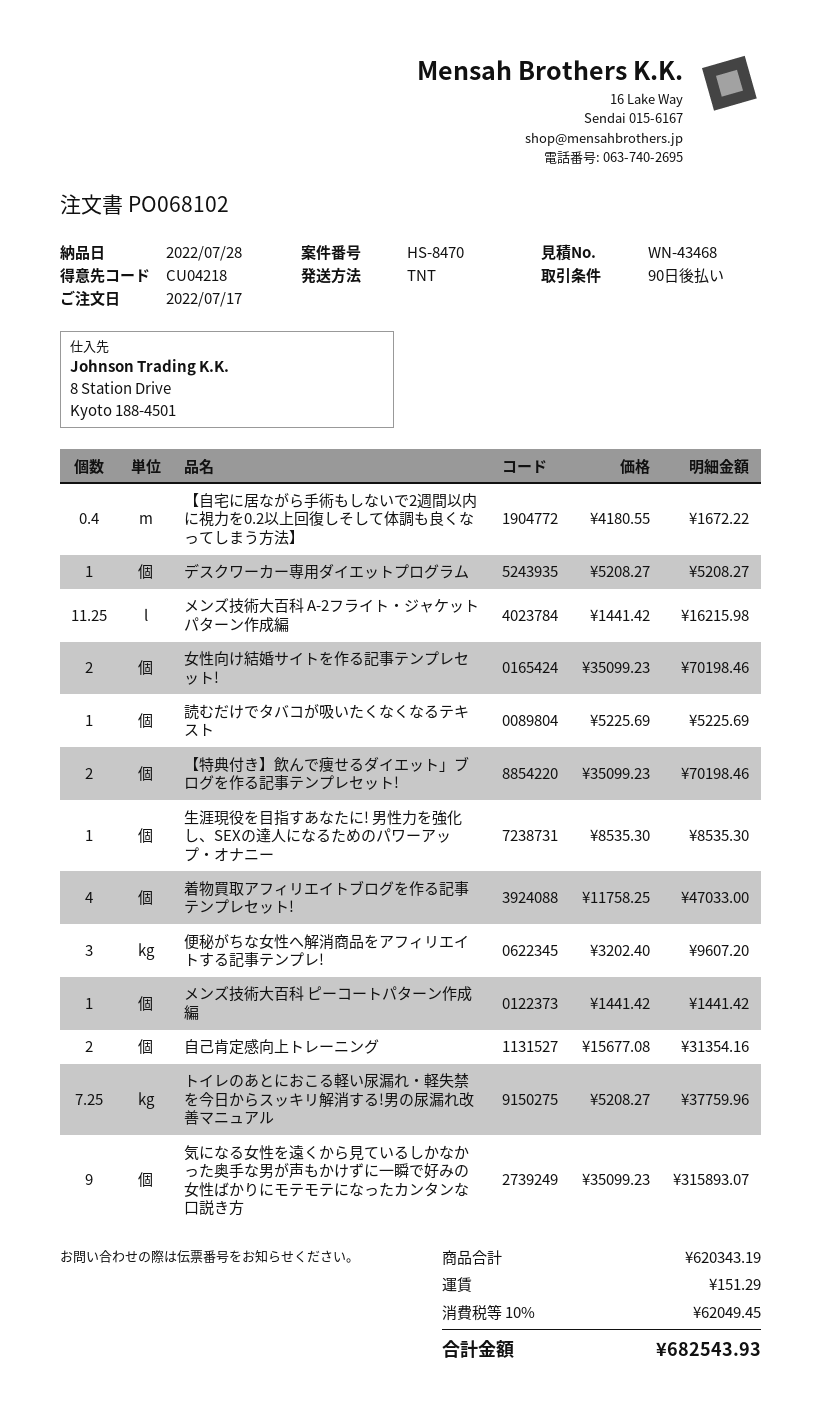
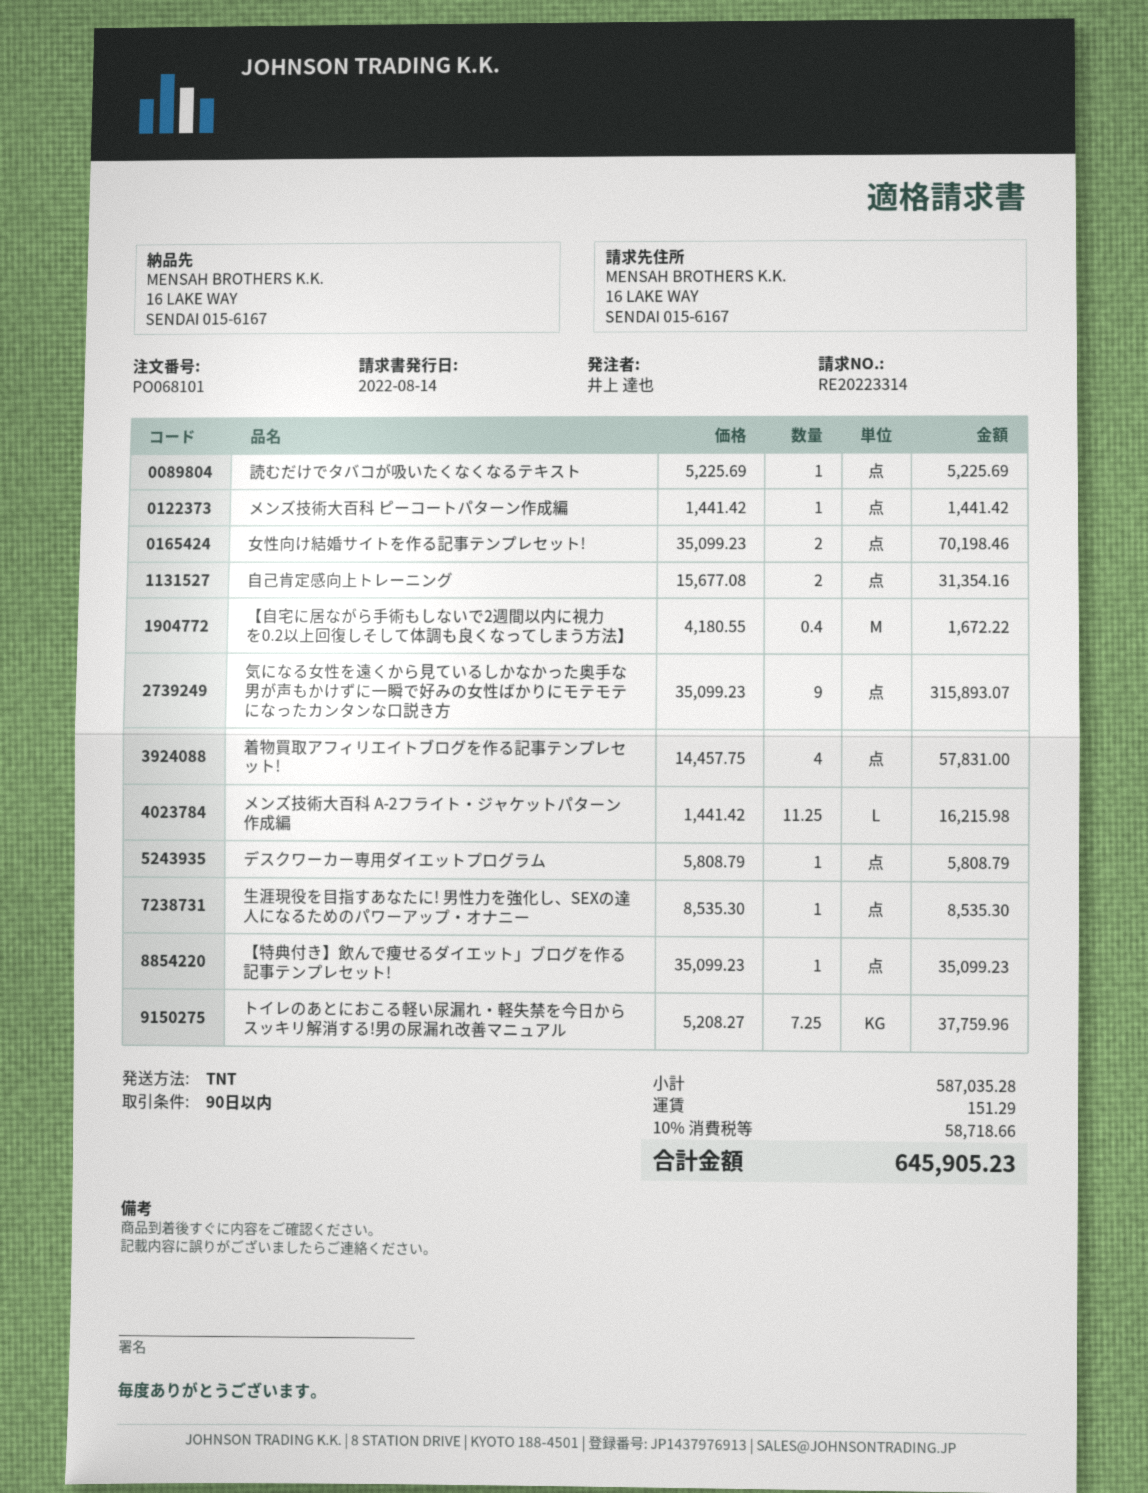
order number: PO068102 -> PO068101
デスクワーカー専用ダイエットプログラム: 1 x 5208.27 = 5208.27 -> 1 x 5808.79 = 5808.79
【特典付き】飲んで痩せるダイエット」ブログを作る記事テンプレセット!: 2 x 35099.23 = 70198.46 -> 1 x 35099.23 = 35099.23
着物買取アフィリエイトブログを作る記事テンプレセット!: 4 x 11758.25 = 47033.00 -> 4 x 14457.75 = 57831.00
便秘がちな女性へ解消商品をアフィリエイトする記事テンプレ!: 3 x 3202.40 = 9607.20 -> none
subtotal: 620343.19 -> 587035.28
tax: 10% = 62049.45 -> 10% = 58718.66
total: 682543.93 -> 645905.23

